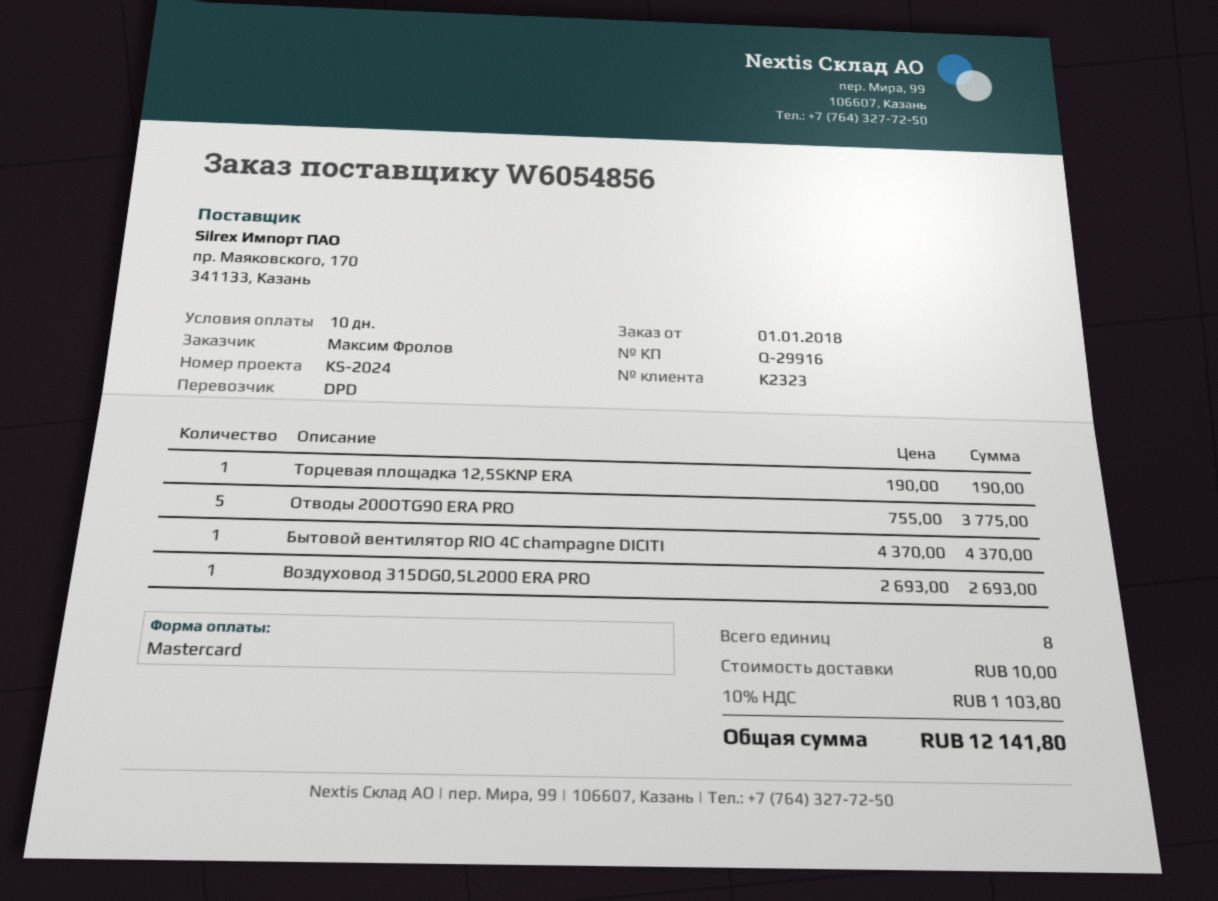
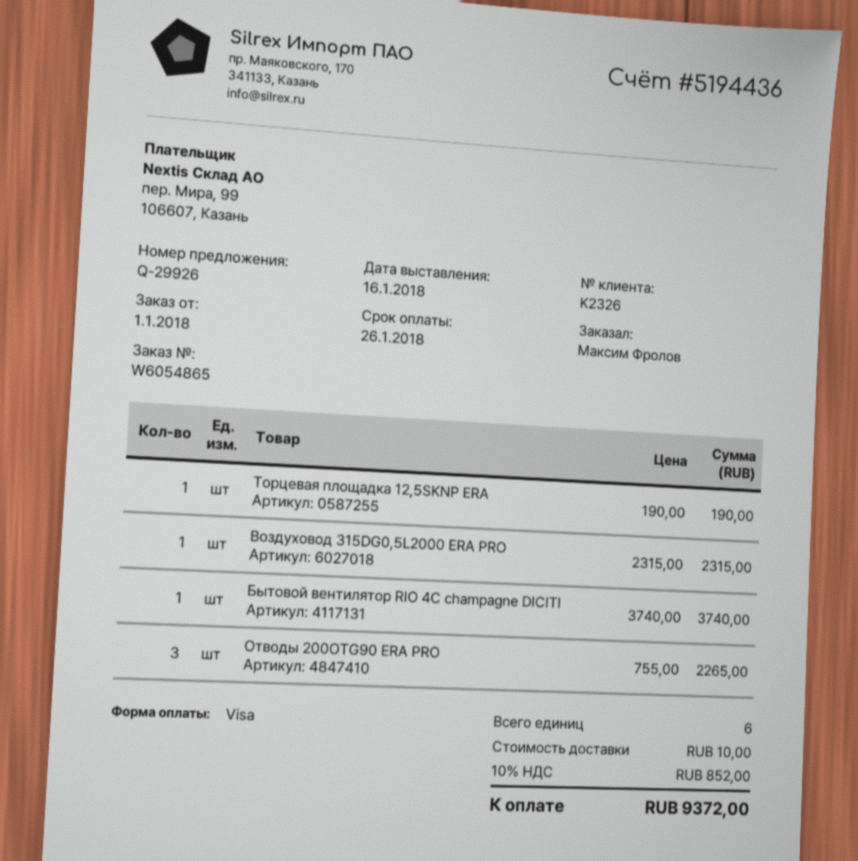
quote number: Q-29916 -> Q-29926
order number: W6054856 -> W6054865
customer number: K2323 -> K2326
payment method: Mastercard -> Visa
Отводы 200OTG90 ERA PRO: 5 x 755.00 = 3775.00 -> 3 x 755.00 = 2265.00
Бытовой вентилятор RIO 4C champagne DICITI: 1 x 4370.00 = 4370.00 -> 1 x 3740.00 = 3740.00
Воздуховод 315DG0,5L2000 ERA PRO: 1 x 2693.00 = 2693.00 -> 1 x 2315.00 = 2315.00
total quantity: 8 -> 6
tax: 10% = 1103.80 -> 10% = 852.00
total: 12141.80 -> 9372.00

